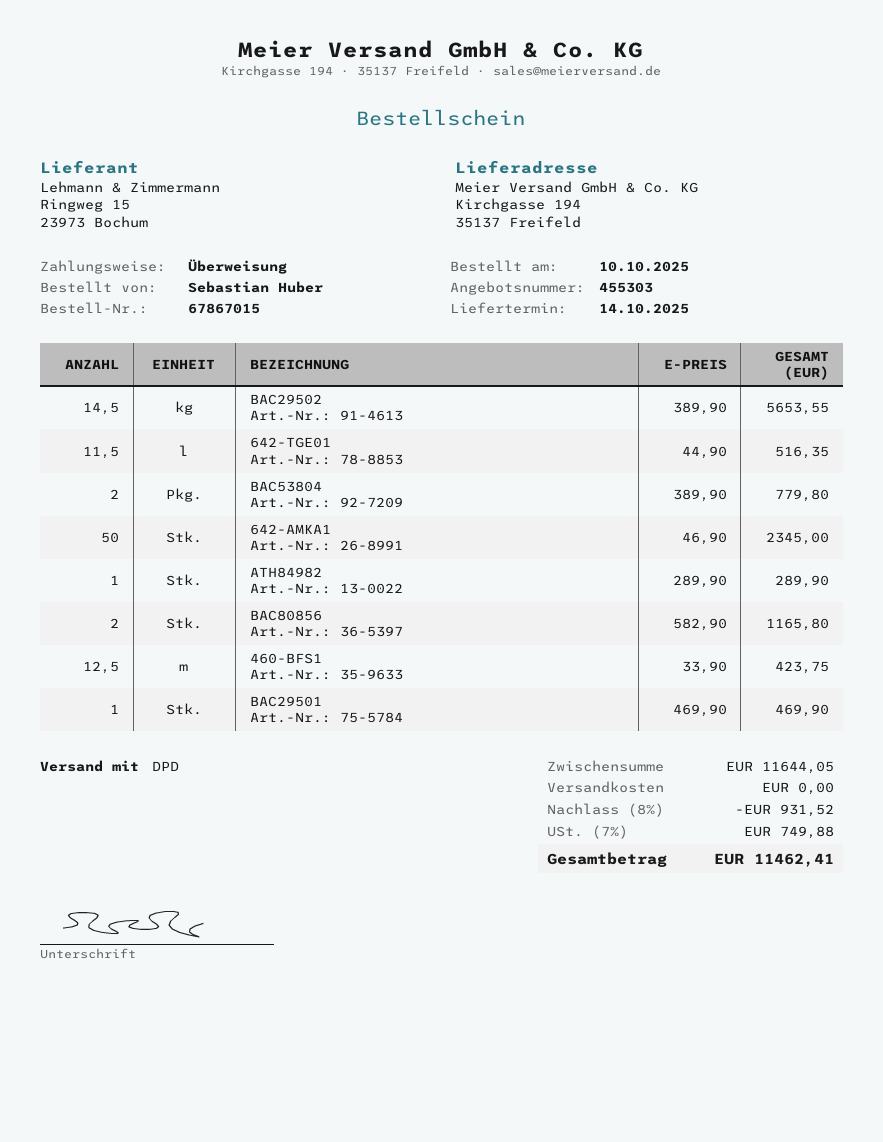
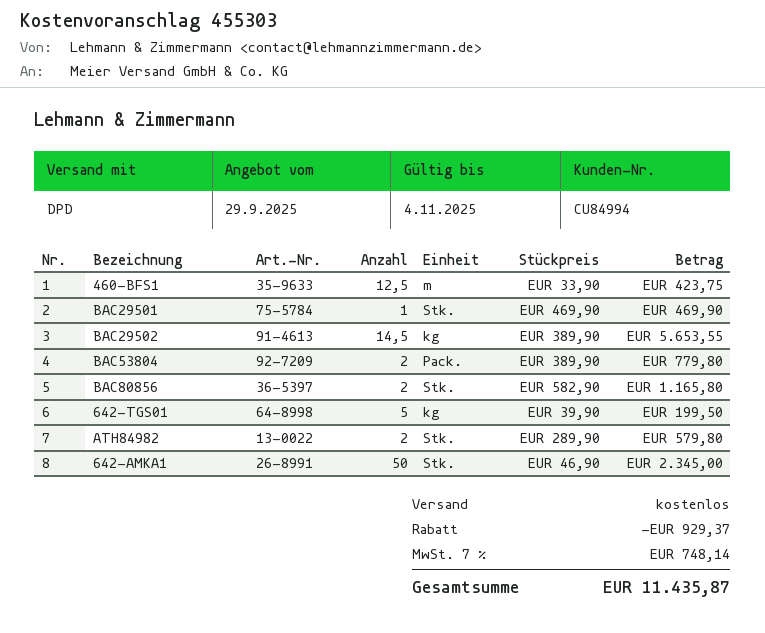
642-TGE01: 11.5 x 44.90 = 516.35 -> none
ATH84982: 1 x 289.90 = 289.90 -> 2 x 289.90 = 579.80
642-TGS01: none -> 5 x 39.90 = 199.50
discount: 931.52 -> 929.37
tax: 7% = 749.88 -> 7% = 748.14
total: 11462.41 -> 11435.87

